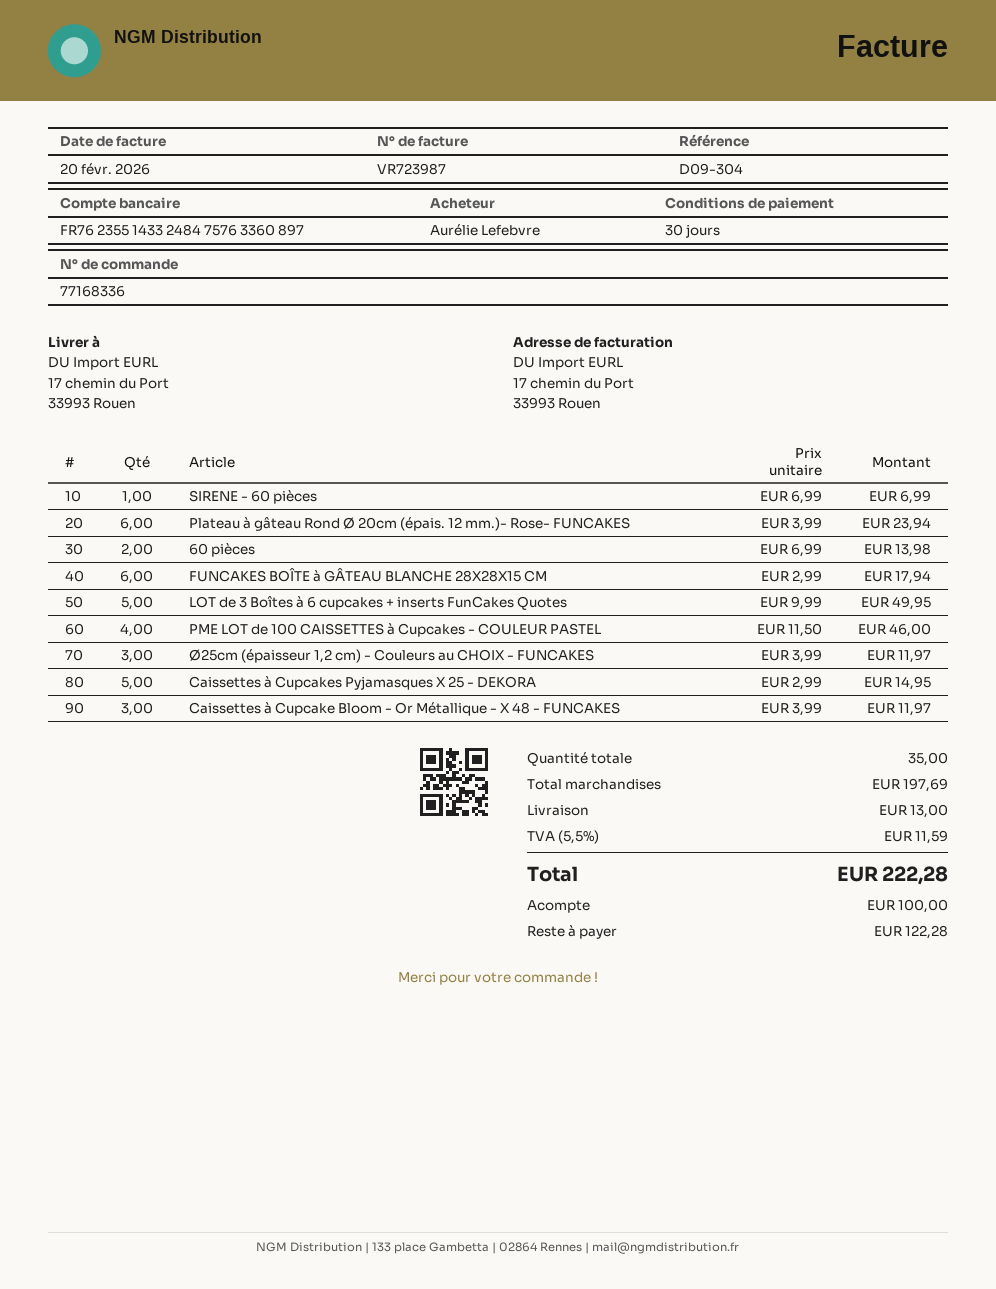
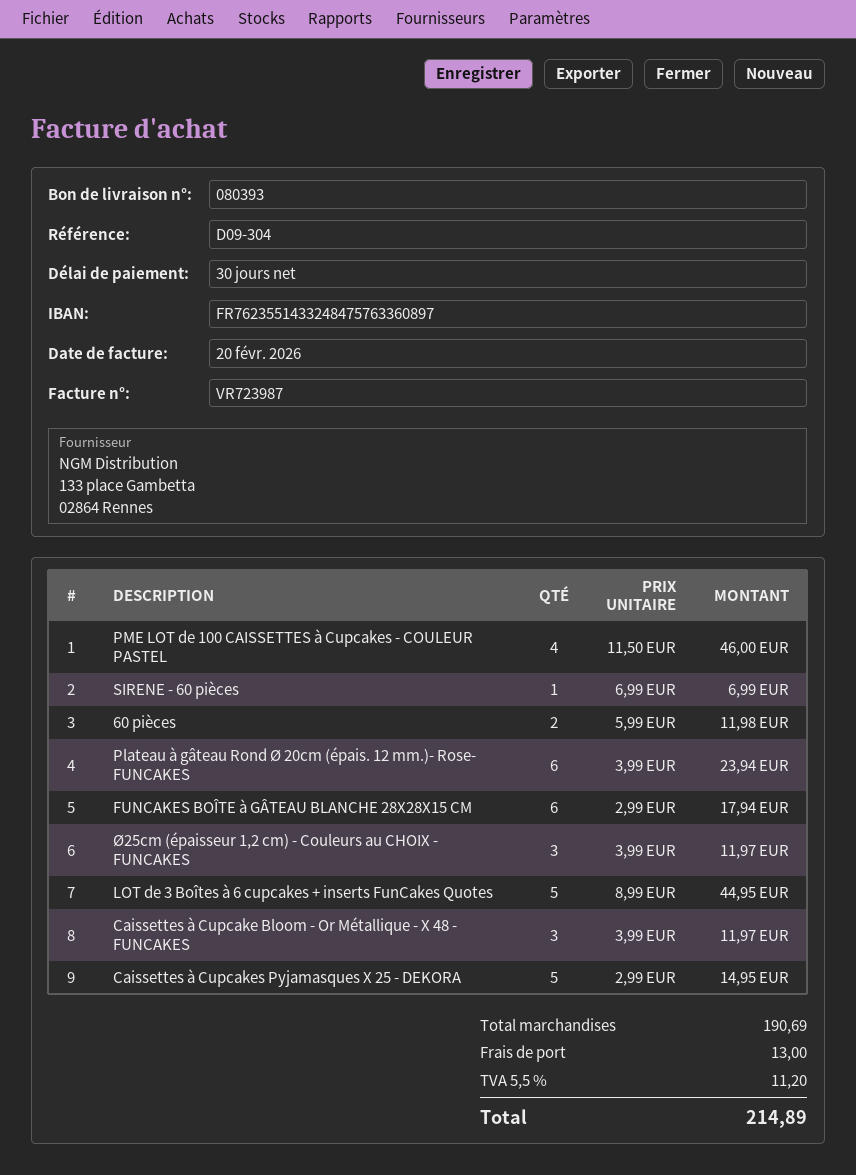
60 pièces: 2 x 6.99 = 13.98 -> 2 x 5.99 = 11.98
LOT de 3 Boîtes à 6 cupcakes + inserts FunCakes Quotes: 5 x 9.99 = 49.95 -> 5 x 8.99 = 44.95
subtotal: 197.69 -> 190.69
tax: 5.5% = 11.59 -> 5.5% = 11.20
total: 222.28 -> 214.89

